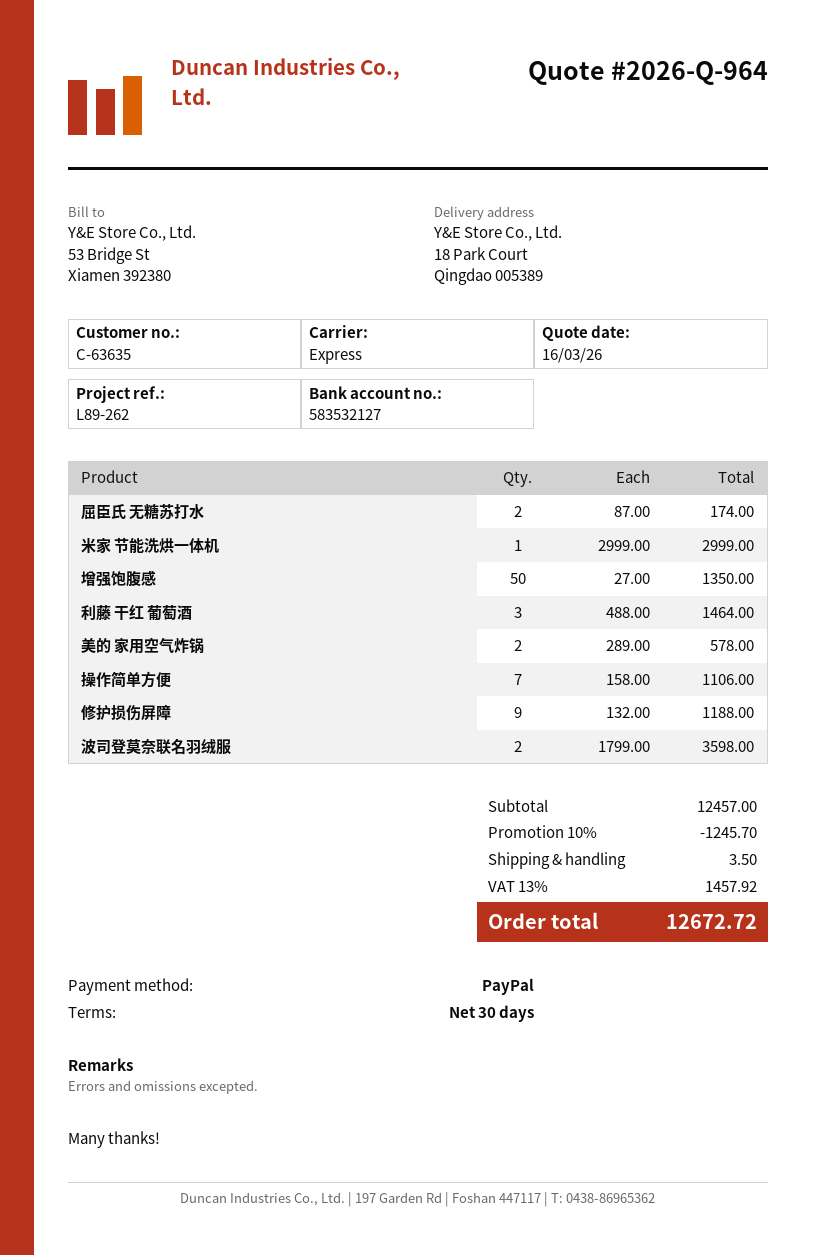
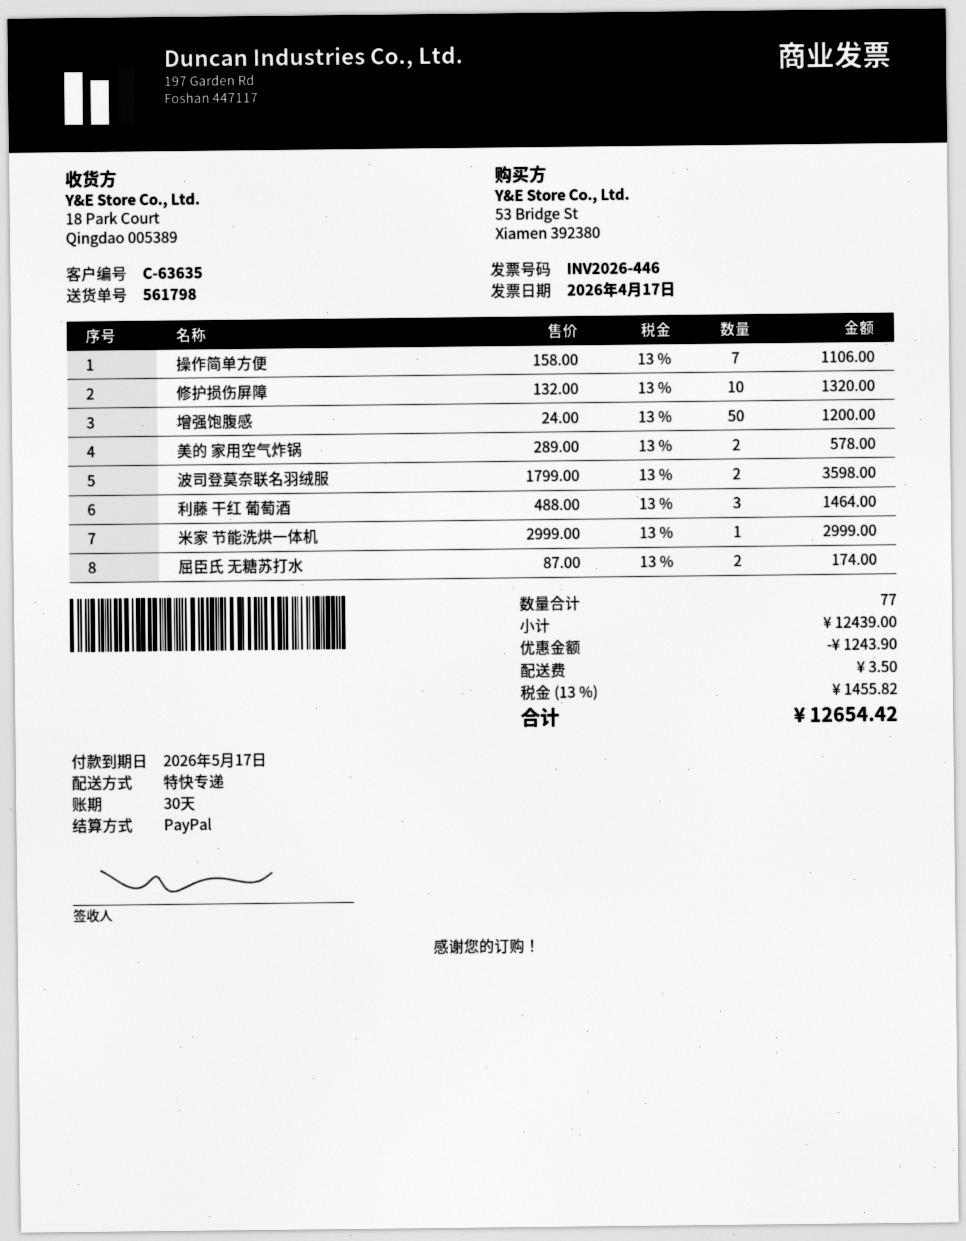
增强饱腹感: 50 x 27.00 = 1350.00 -> 50 x 24.00 = 1200.00
修护损伤屏障: 9 x 132.00 = 1188.00 -> 10 x 132.00 = 1320.00
subtotal: 12457.00 -> 12439.00
discount: 1245.70 -> 1243.90
tax: 13% = 1457.92 -> 13% = 1455.82
total: 12672.72 -> 12654.42

